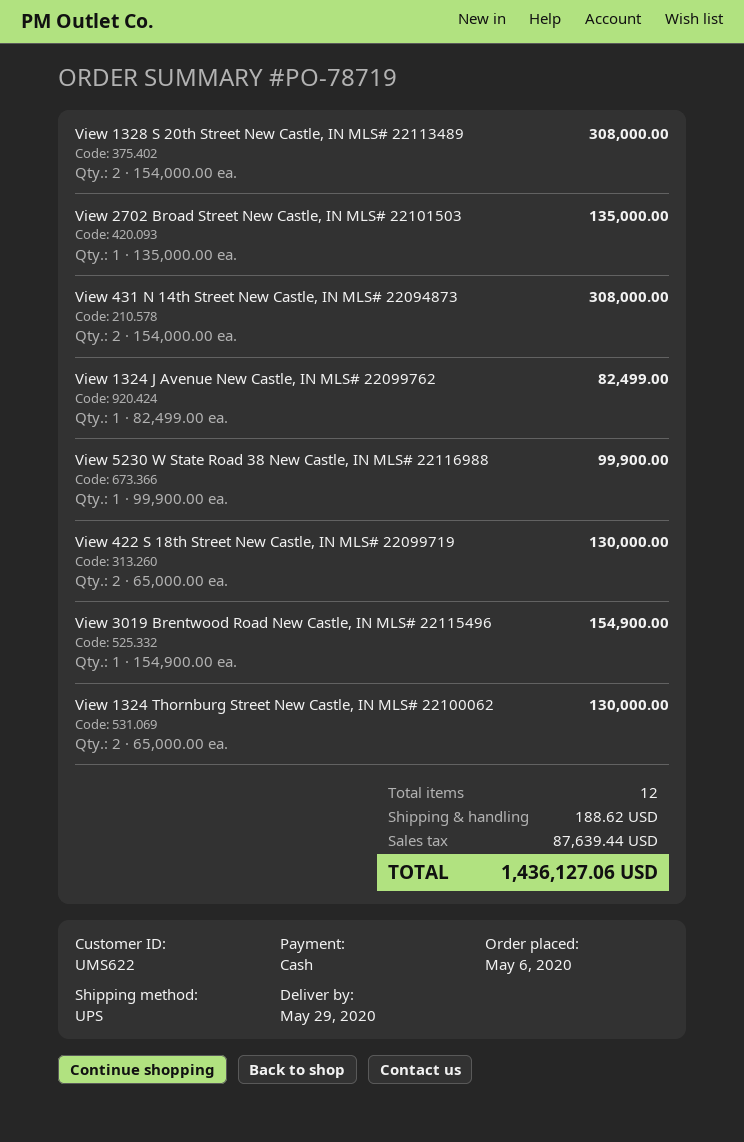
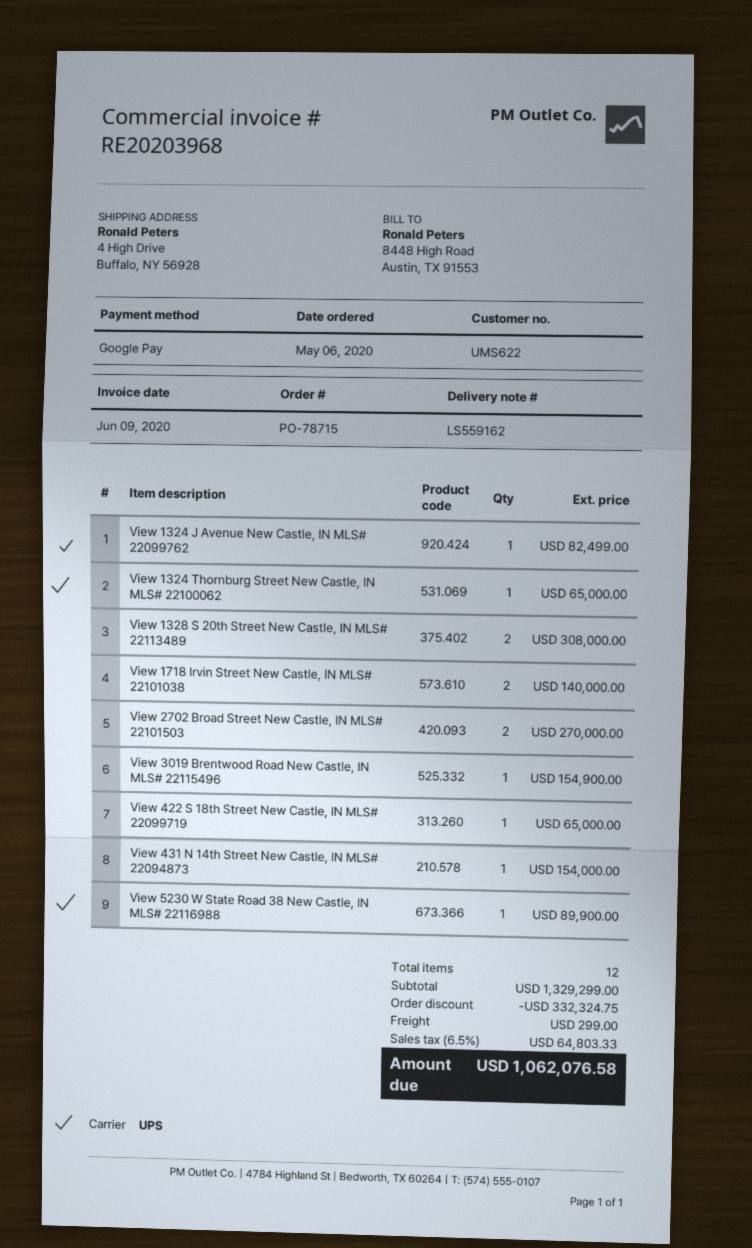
order number: PO-78719 -> PO-78715
payment method: cash -> Google Pay
View 2702 Broad Street New Castle, IN MLS# 22101503: 1 for 135000.00 -> 2 for 270000.00
View 431 N 14th Street New Castle, IN MLS# 22094873: 2 for 308000.00 -> 1 for 154000.00
View 5230 W State Road 38 New Castle, IN MLS# 22116988: 1 for 99900.00 -> 1 for 89900.00
View 422 S 18th Street New Castle, IN MLS# 22099719: 2 for 130000.00 -> 1 for 65000.00
View 1324 Thornburg Street New Castle, IN MLS# 22100062: 2 for 130000.00 -> 1 for 65000.00
View 1718 Irvin Street New Castle, IN MLS# 22101038: none -> 2 for 140000.00
discount: none -> 332324.75
shipping: 188.62 -> 299.00
tax: 87639.44 -> 64803.33
total: 1436127.06 -> 1062076.58

